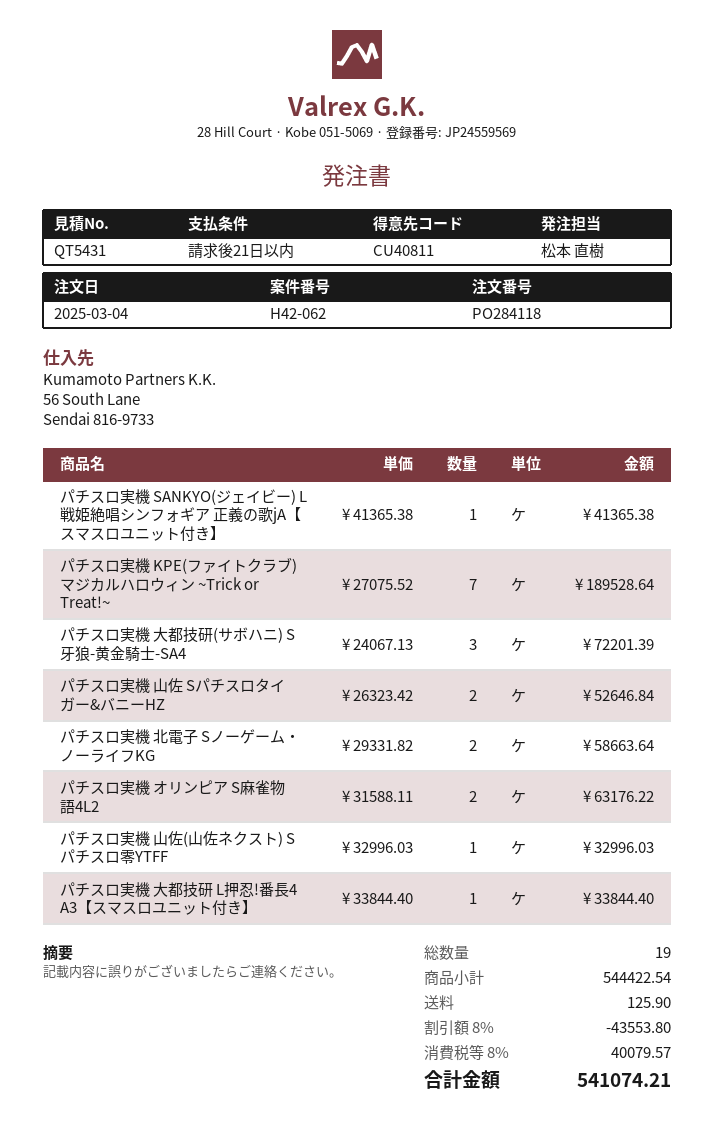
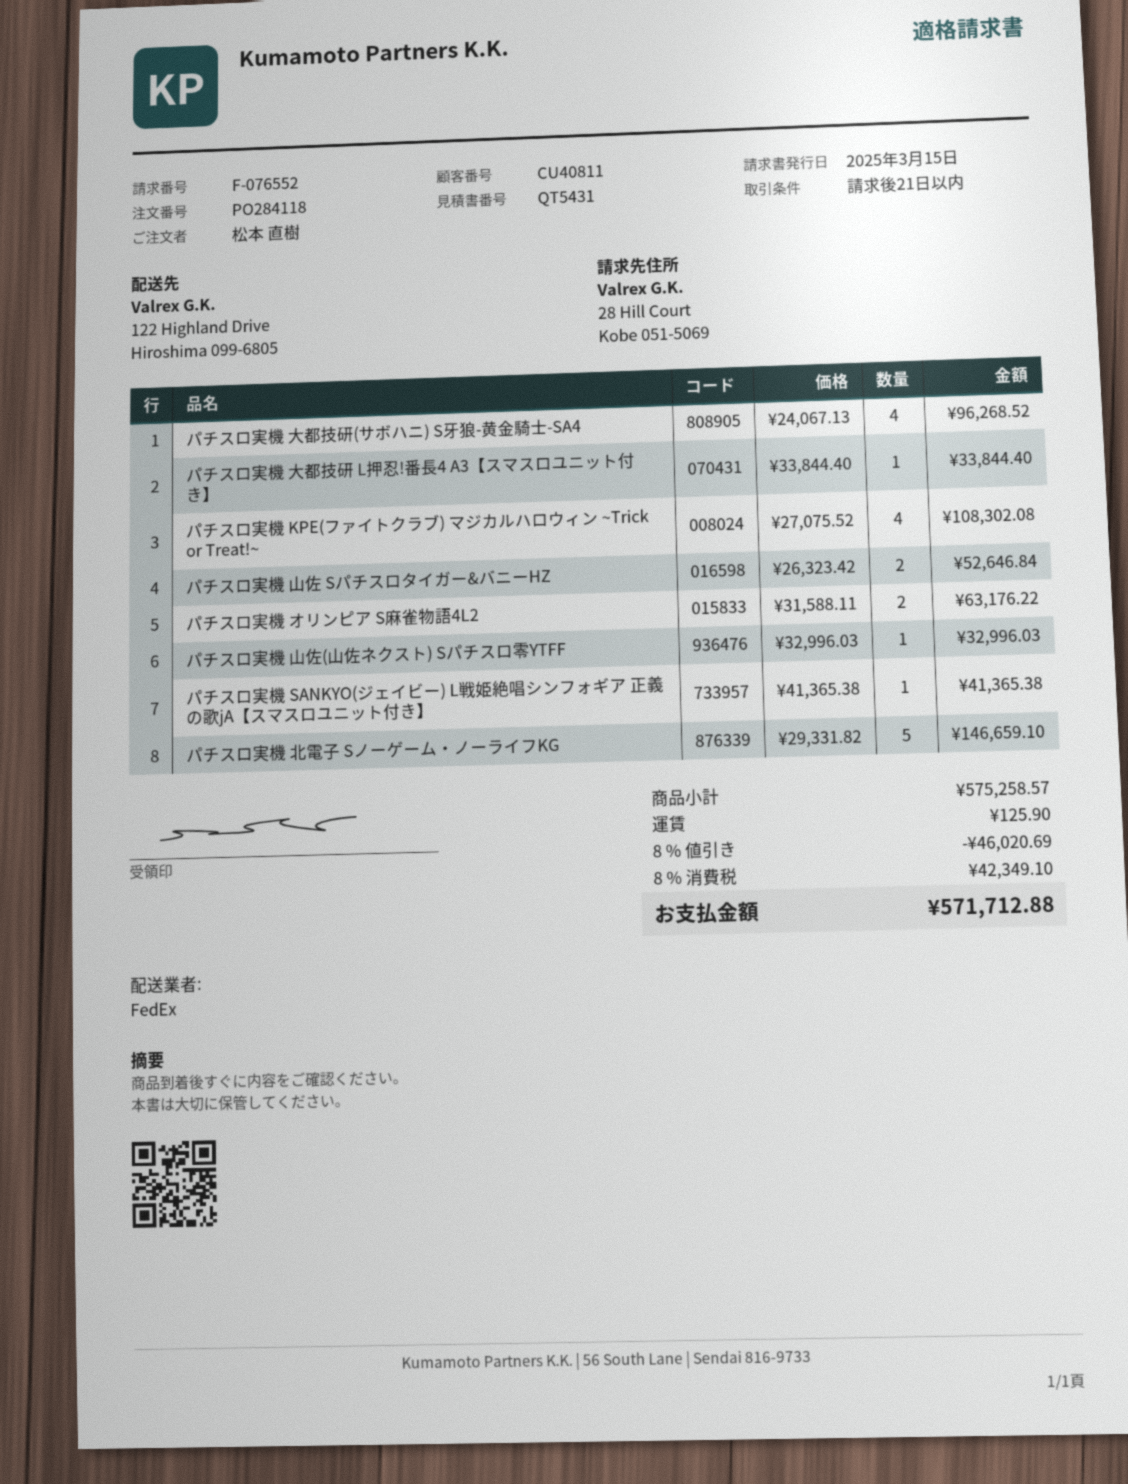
パチスロ実機 KPE(ファイトクラブ) マジカルハロウィン ~Trick or Treat!~: 7 x 27075.52 = 189528.64 -> 4 x 27075.52 = 108302.08
パチスロ実機 大都技研(サボハニ) S牙狼-黄金騎士-SA4: 3 x 24067.13 = 72201.39 -> 4 x 24067.13 = 96268.52
パチスロ実機 北電子 Sノーゲーム・ノーライフKG: 2 x 29331.82 = 58663.64 -> 5 x 29331.82 = 146659.10
subtotal: 544422.54 -> 575258.57
discount: 8% = 43553.80 -> 8% = 46020.69
tax: 8% = 40079.57 -> 8% = 42349.10
total: 541074.21 -> 571712.88

